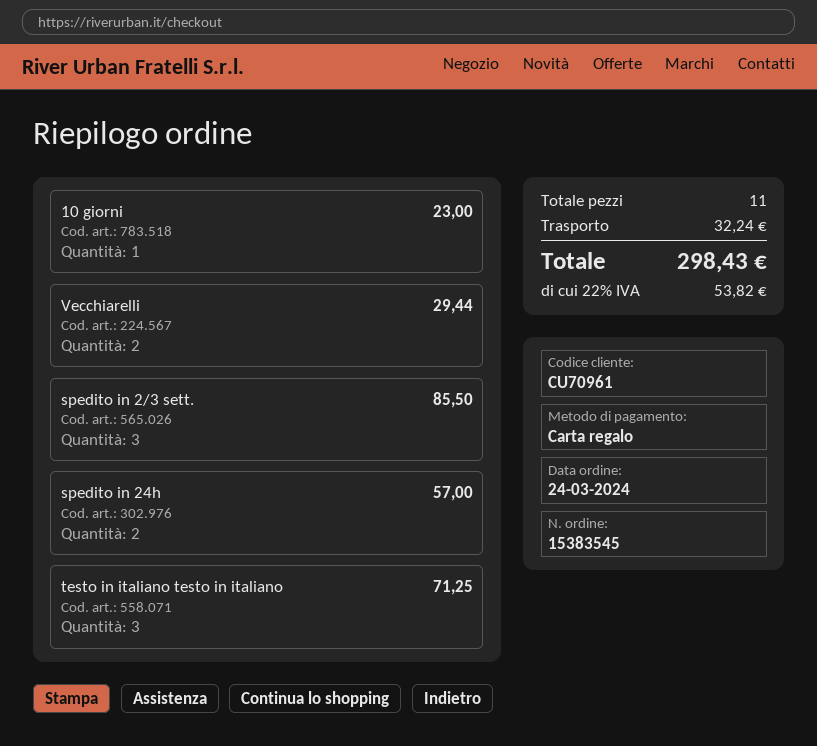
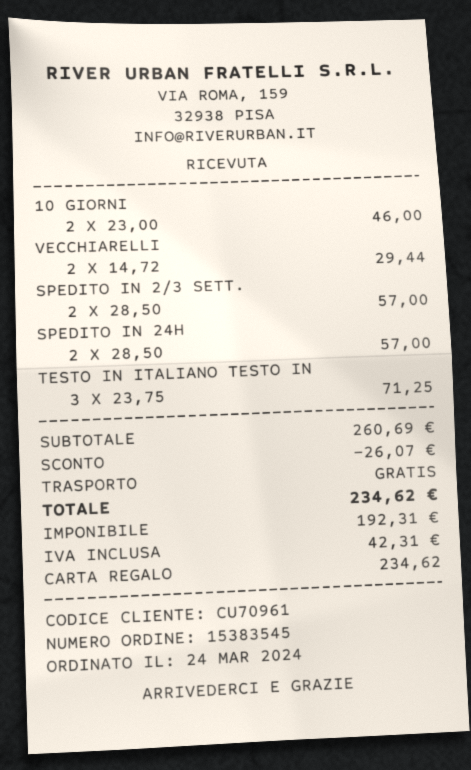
10 giorni: 1 for 23.00 -> 2 for 46.00
spedito in 2/3 sett.: 3 for 85.50 -> 2 for 57.00
discount: none -> 26.07
shipping: 32.24 -> 0.00
tax: 53.82 -> 42.31
total: 298.43 -> 234.62

